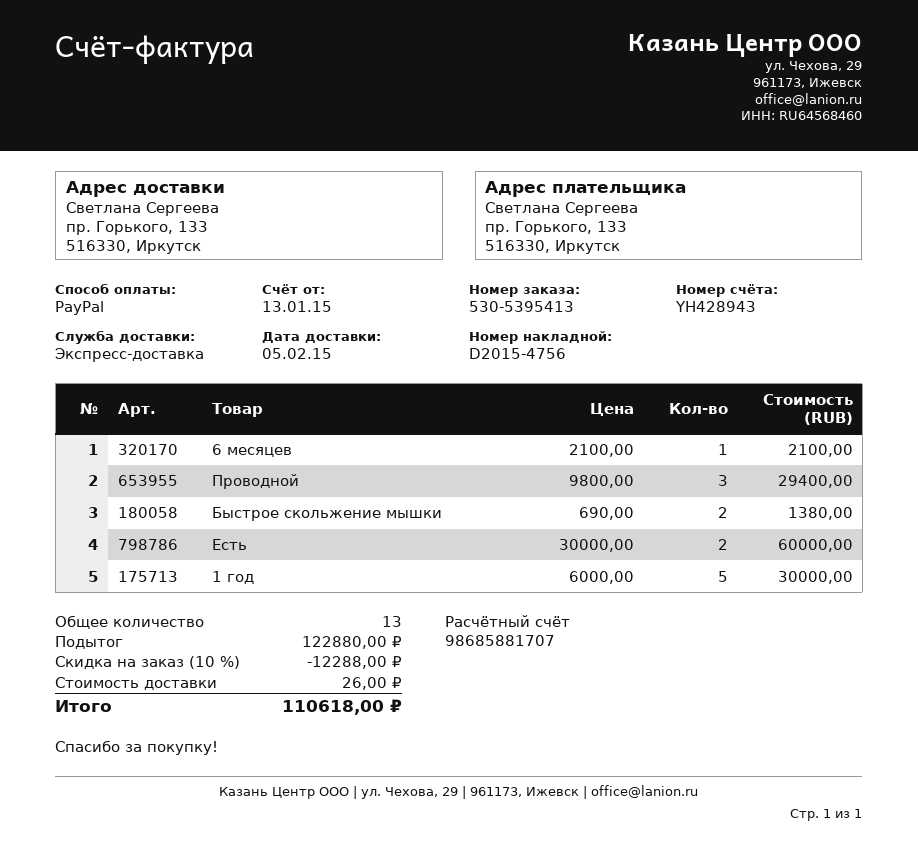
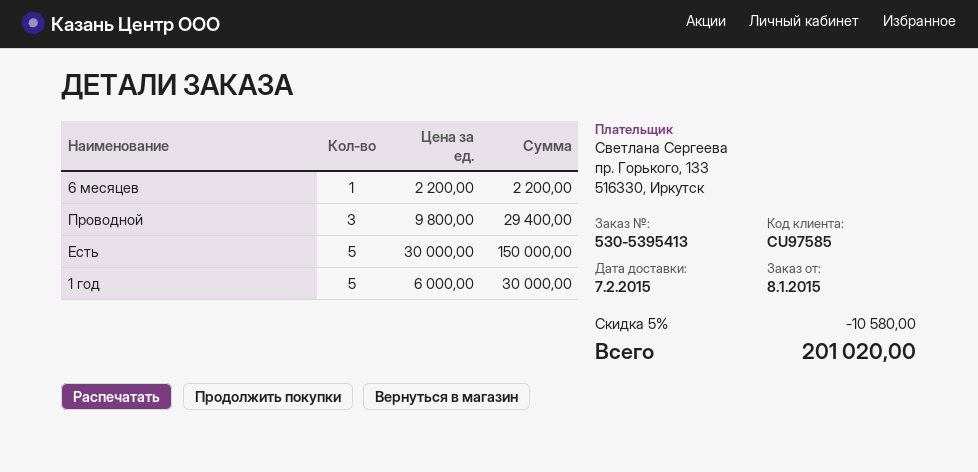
delivery date: 2015-02-05 -> 2015-02-07
6 месяцев: 1 x 2100.00 = 2100.00 -> 1 x 2200.00 = 2200.00
Быстрое скольжение мышки: 2 x 690.00 = 1380.00 -> none
Есть: 2 x 30000.00 = 60000.00 -> 5 x 30000.00 = 150000.00
discount: 10% = 12288.00 -> 5% = 10580.00
shipping: 26.00 -> none
total: 110618.00 -> 201020.00

